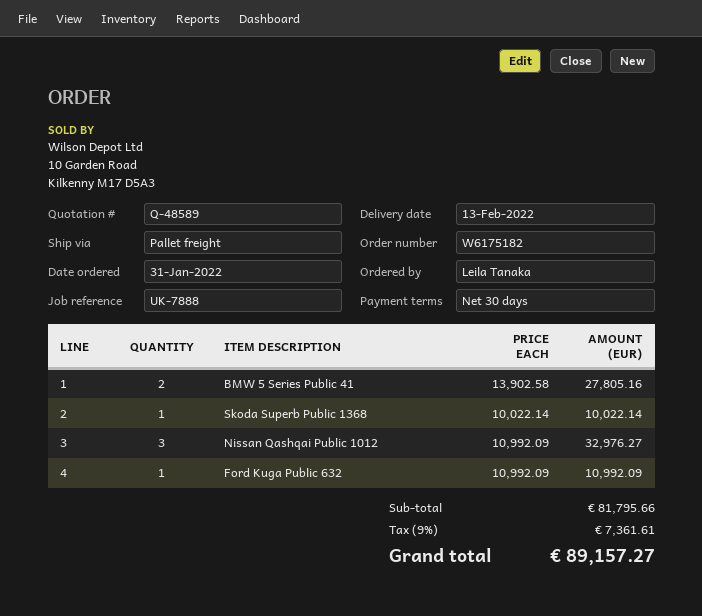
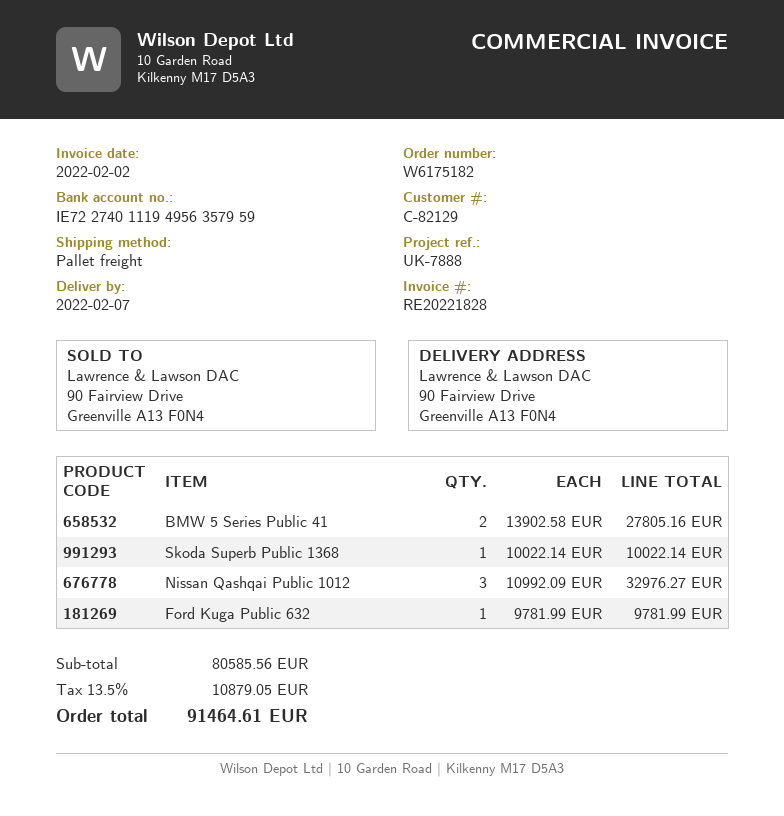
delivery date: 2022-02-13 -> 2022-02-07
Ford Kuga Public 632: 1 x 10992.09 = 10992.09 -> 1 x 9781.99 = 9781.99
subtotal: 81795.66 -> 80585.56
tax: 9% = 7361.61 -> 13.5% = 10879.05
total: 89157.27 -> 91464.61

